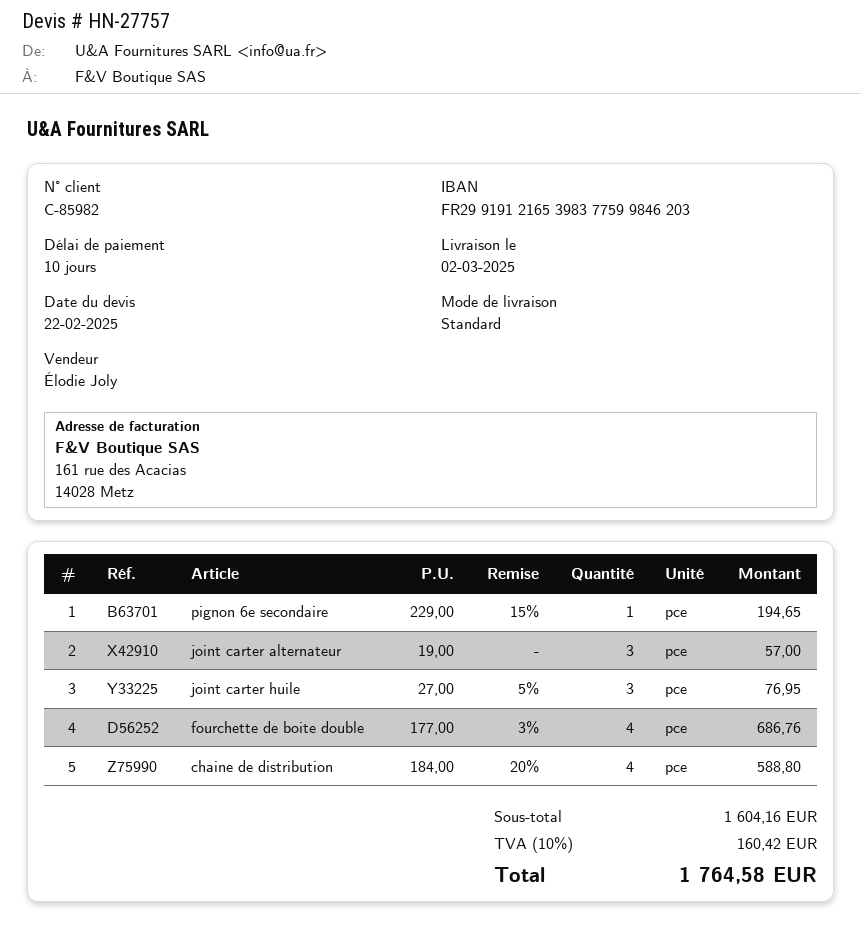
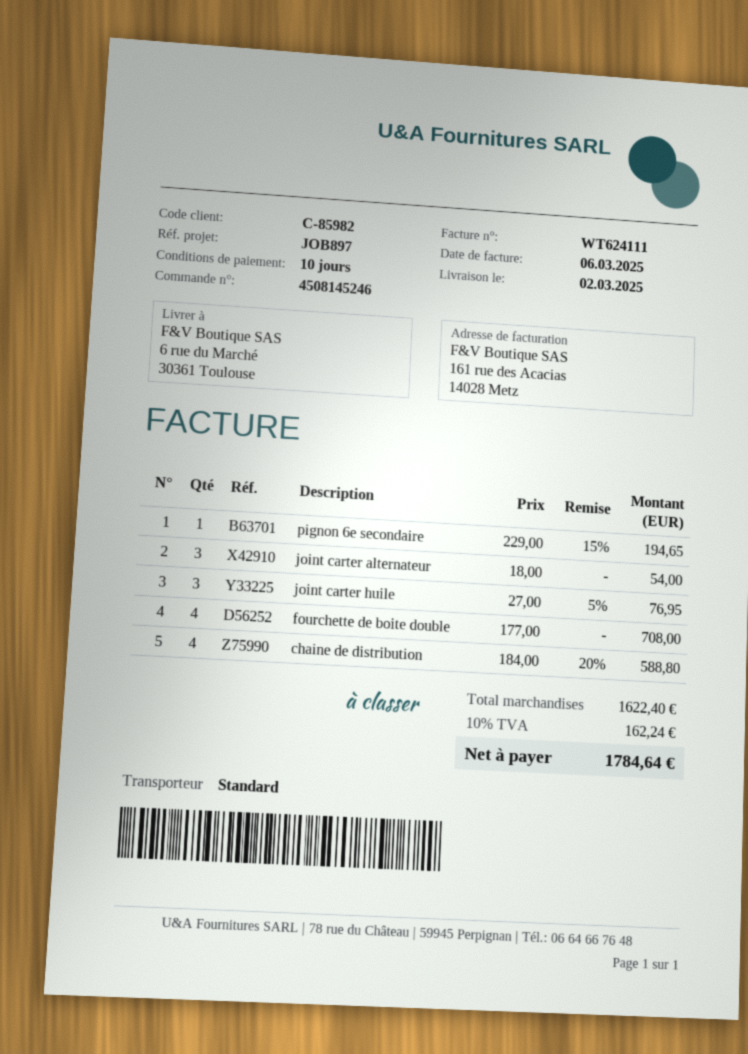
joint carter alternateur: 3 x 19.00 = 57.00 -> 3 x 18.00 = 54.00
fourchette de boite double: 4 x 177.00 - 3% = 686.76 -> 4 x 177.00 = 708.00
subtotal: 1604.16 -> 1622.40
tax: 10% = 160.42 -> 10% = 162.24
total: 1764.58 -> 1784.64

